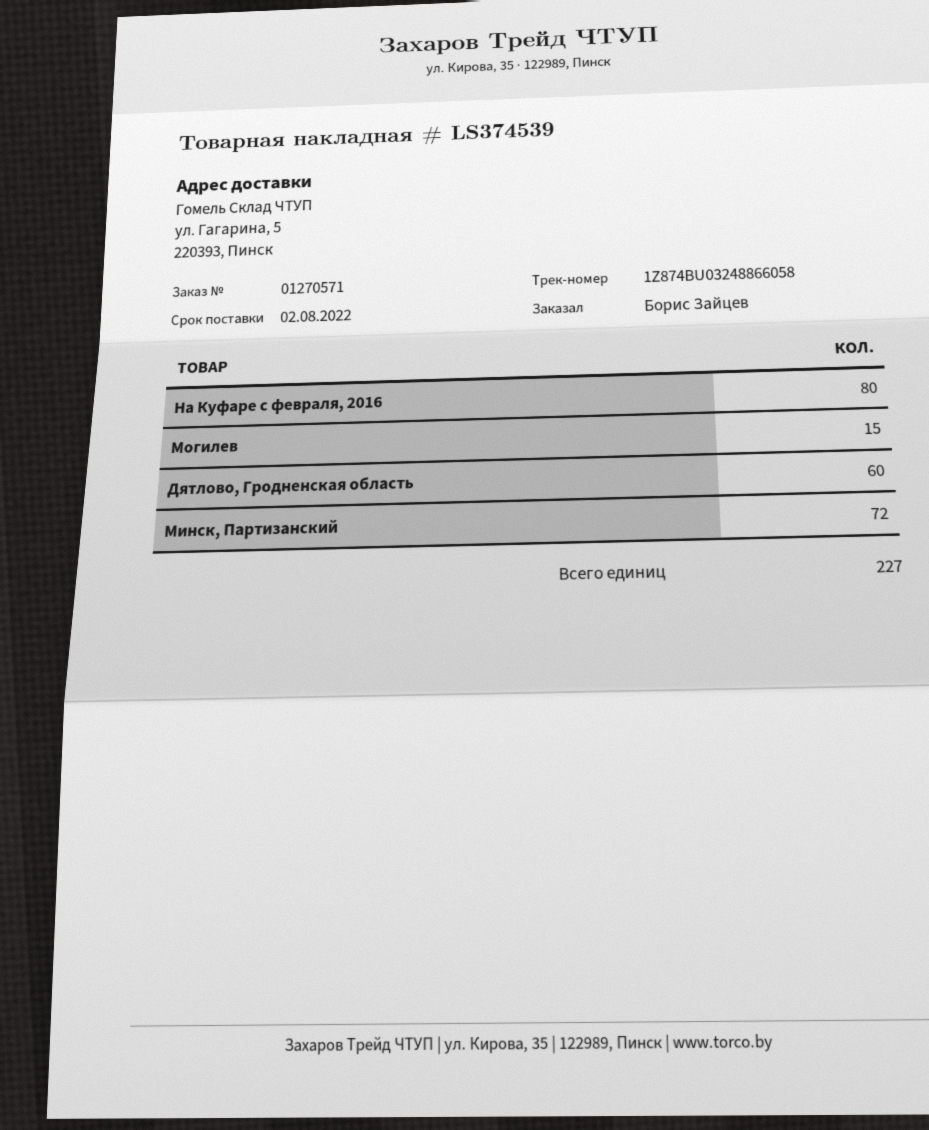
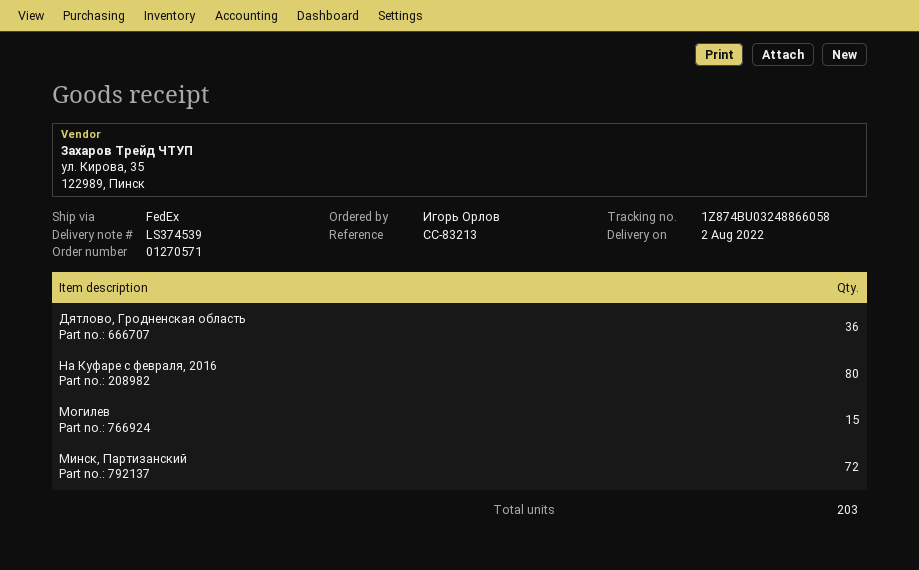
ordered by: Борис Зайцев -> Игорь Орлов
Дятлово, Гродненская область: 60 -> 36
total quantity: 227 -> 203

